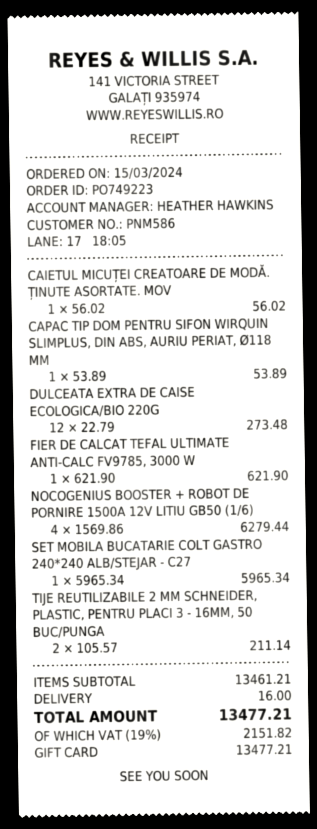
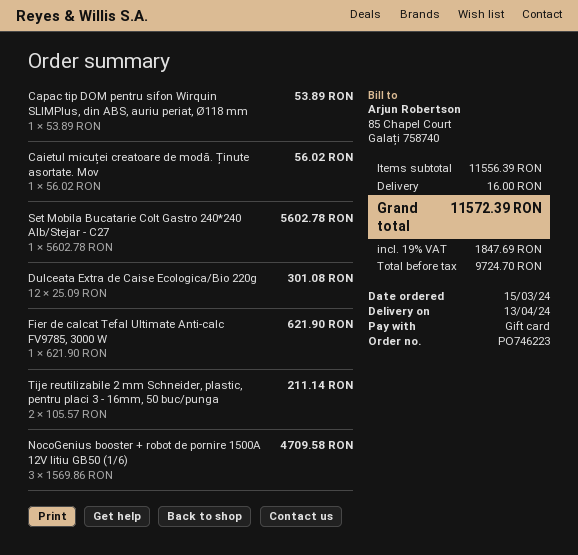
order number: PO749223 -> PO746223
DULCEATA EXTRA DE CAISE ECOLOGICA/BIO 220G: 12 x 22.79 = 273.48 -> 12 x 25.09 = 301.08
NOCOGENIUS BOOSTER + ROBOT DE PORNIRE 1500A 12V LITIU GB50 (1/6): 4 x 1569.86 = 6279.44 -> 3 x 1569.86 = 4709.58
SET MOBILA BUCATARIE COLT GASTRO 240*240 ALB/STEJAR - C27: 1 x 5965.34 = 5965.34 -> 1 x 5602.78 = 5602.78
subtotal: 13461.21 -> 11556.39
tax: 19% = 2151.82 -> 19% = 1847.69
total: 13477.21 -> 11572.39

